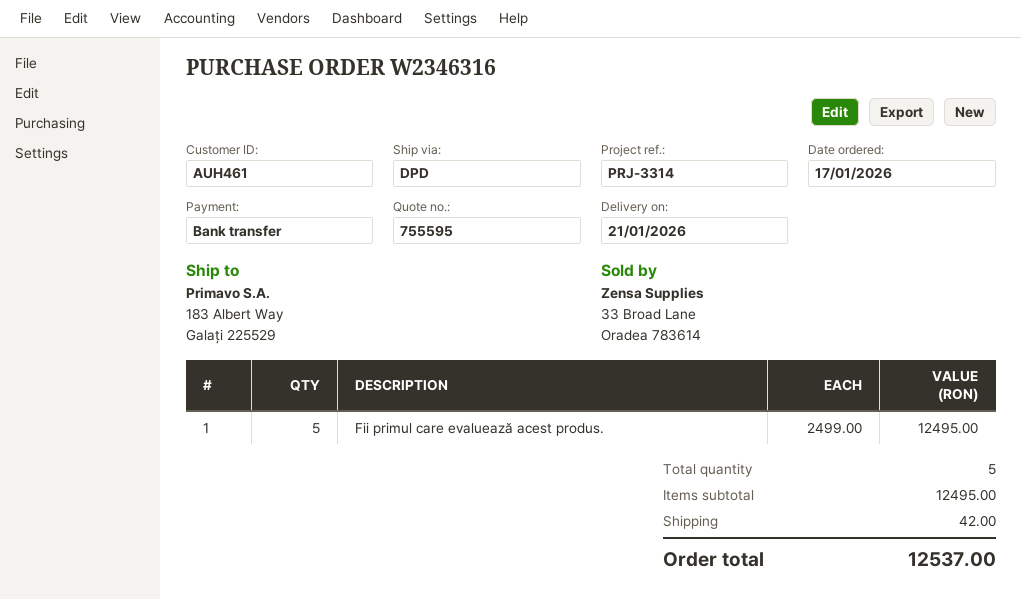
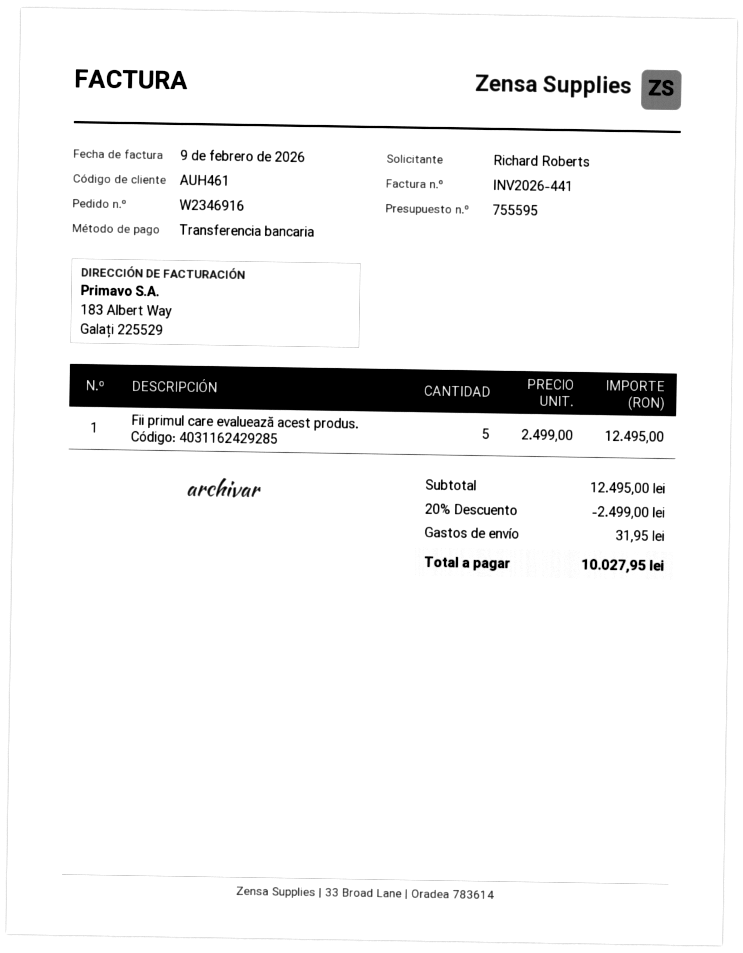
order number: W2346316 -> W2346916
discount: none -> 20% = 2499.00
shipping: 42.00 -> 31.95
total: 12537.00 -> 10027.95

